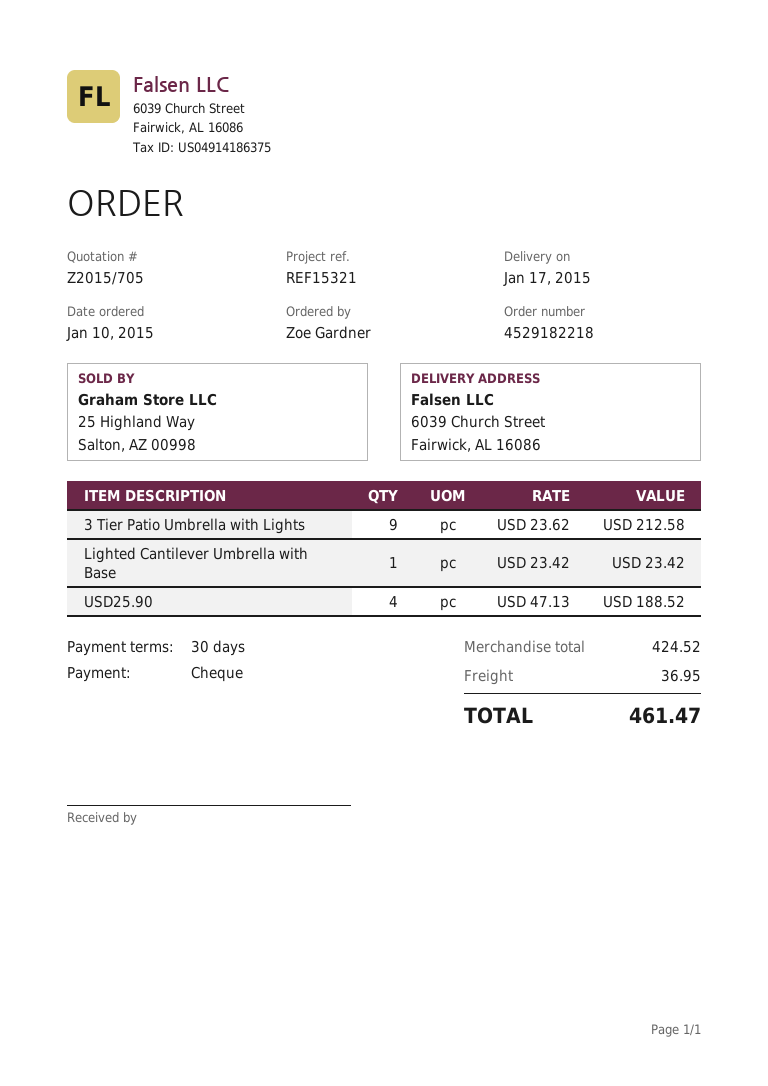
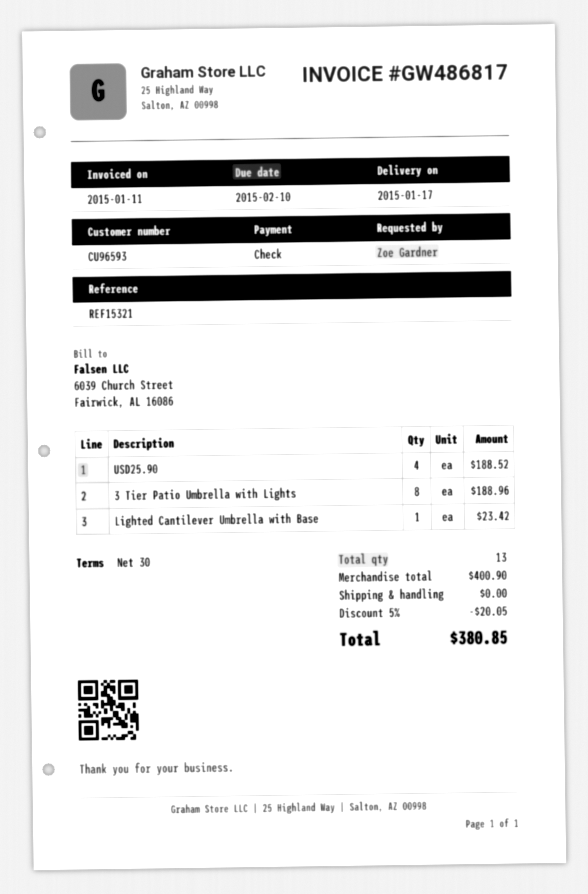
3 Tier Patio Umbrella with Lights: 9 for 212.58 -> 8 for 188.96
subtotal: 424.52 -> 400.90
discount: none -> 5% = 20.05
shipping: 36.95 -> 0.00
total: 461.47 -> 380.85

